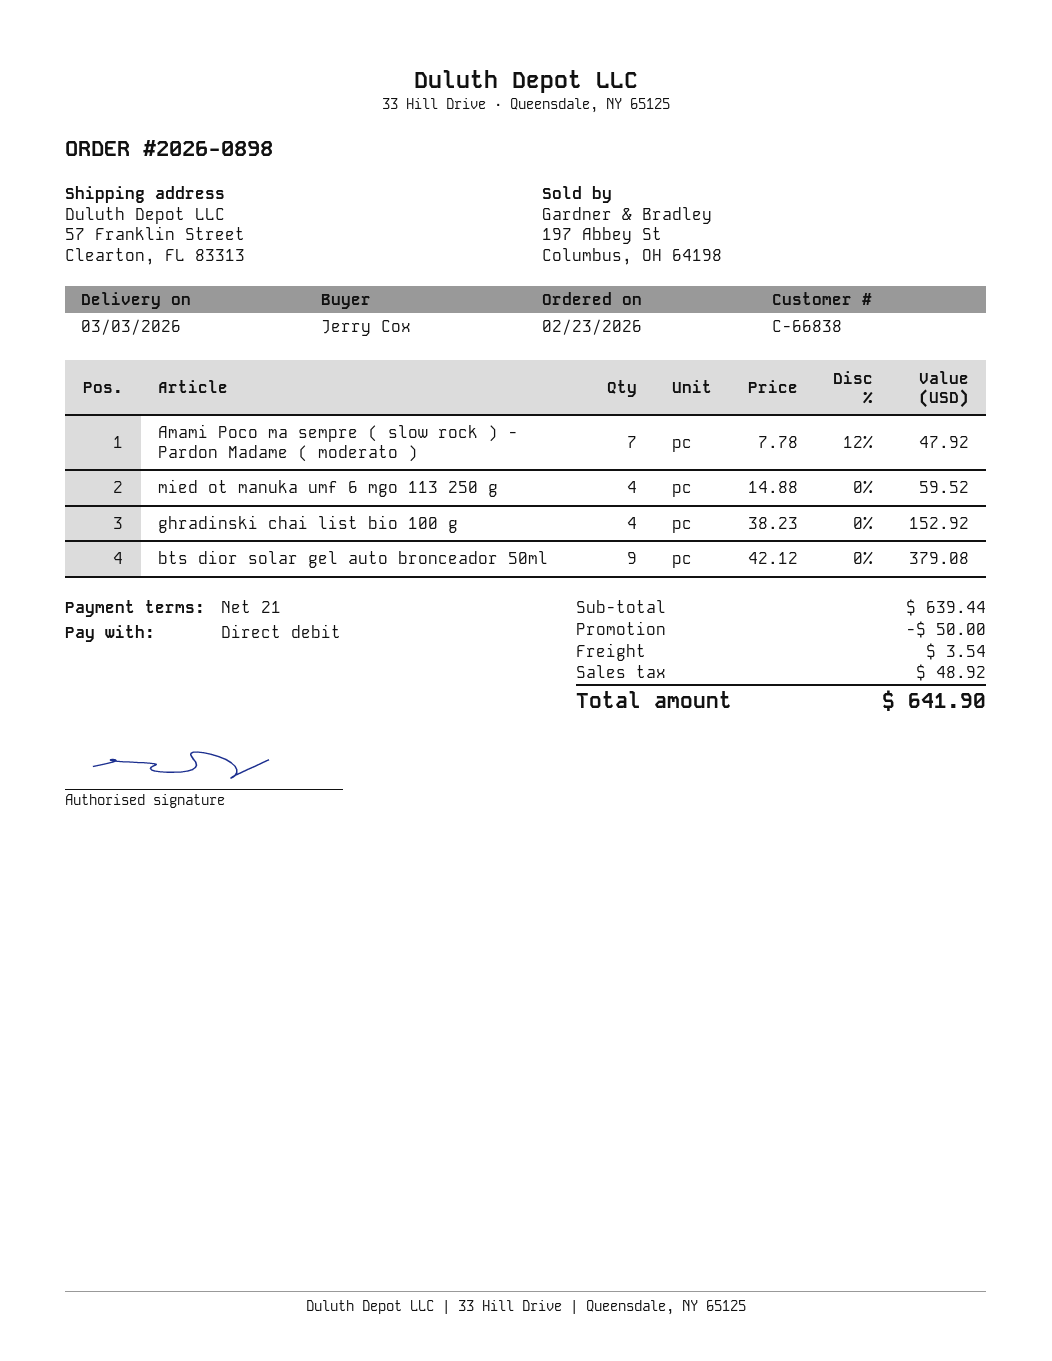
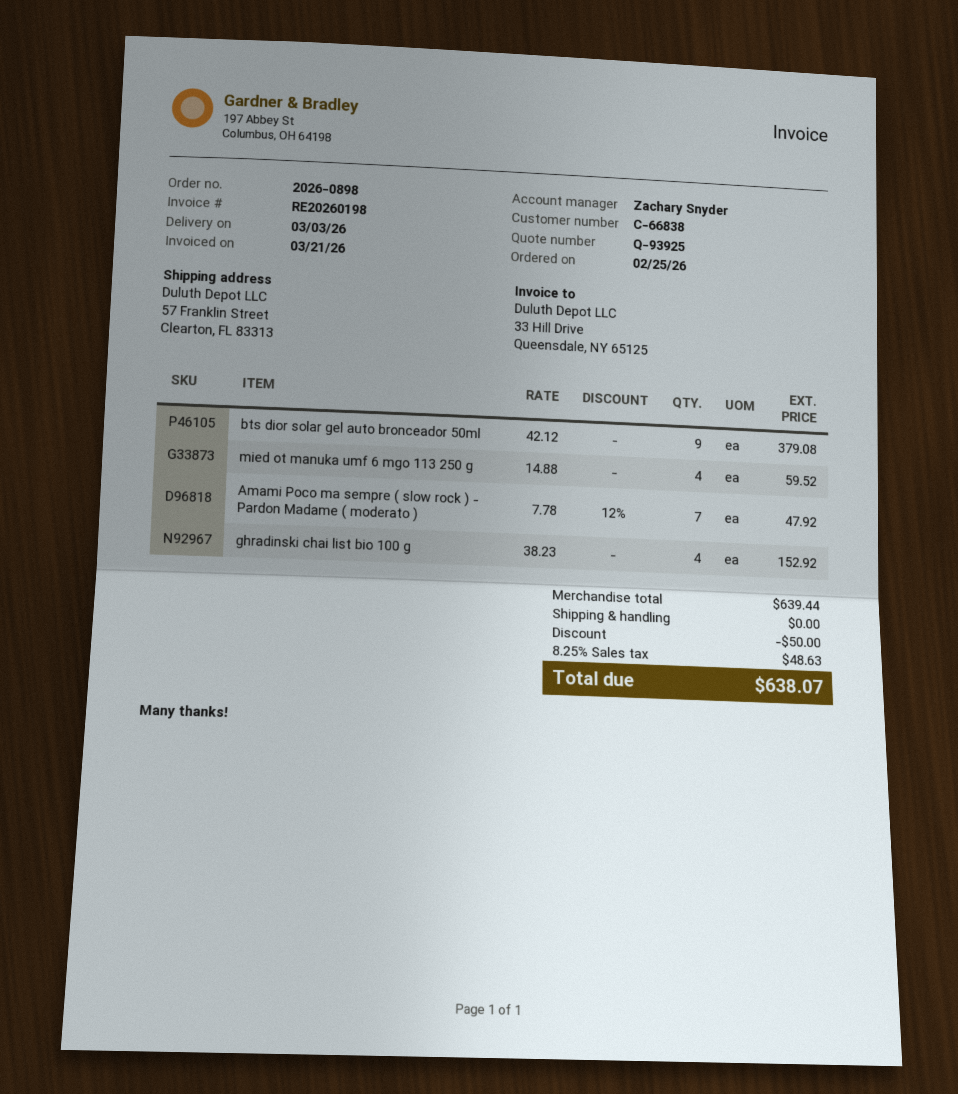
order date: 2026-02-23 -> 2026-02-25
shipping: 3.54 -> 0.00
tax: 48.92 -> 48.63
total: 641.90 -> 638.07

